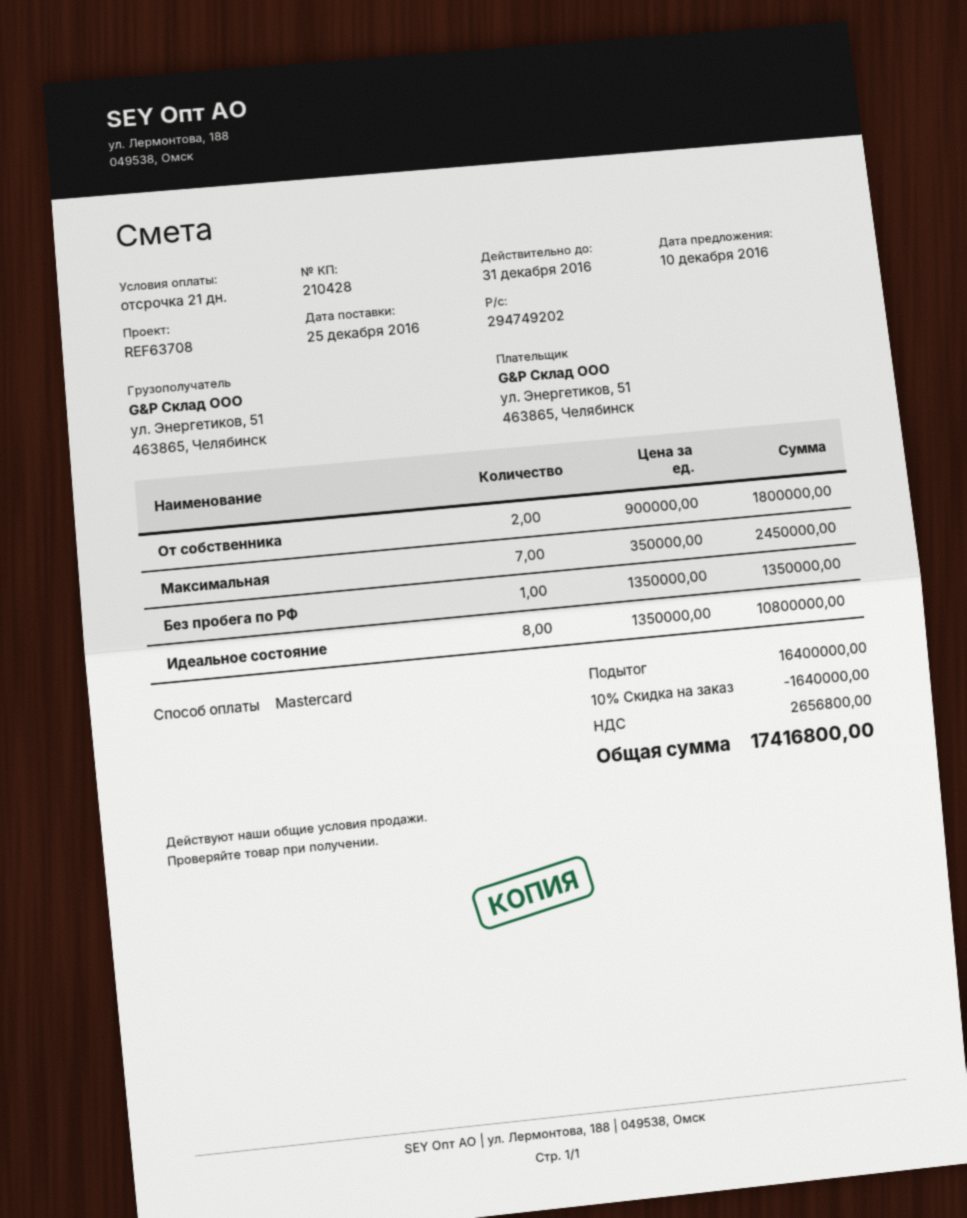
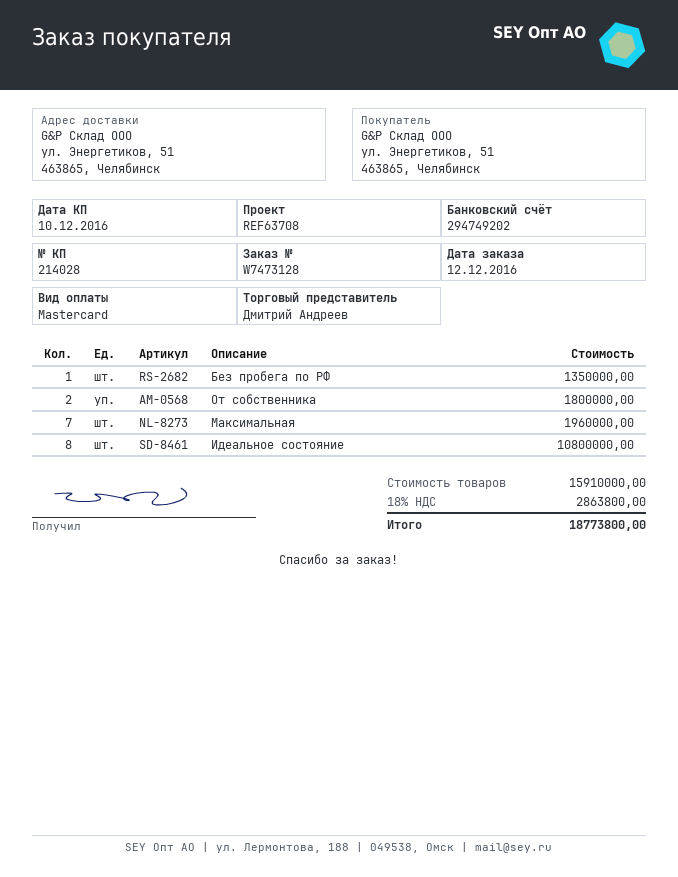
quote number: 210428 -> 214028
Максимальная: 7 for 2450000.00 -> 7 for 1960000.00
subtotal: 16400000.00 -> 15910000.00
discount: 10% = 1640000.00 -> none
tax: 2656800.00 -> 2863800.00
total: 17416800.00 -> 18773800.00

